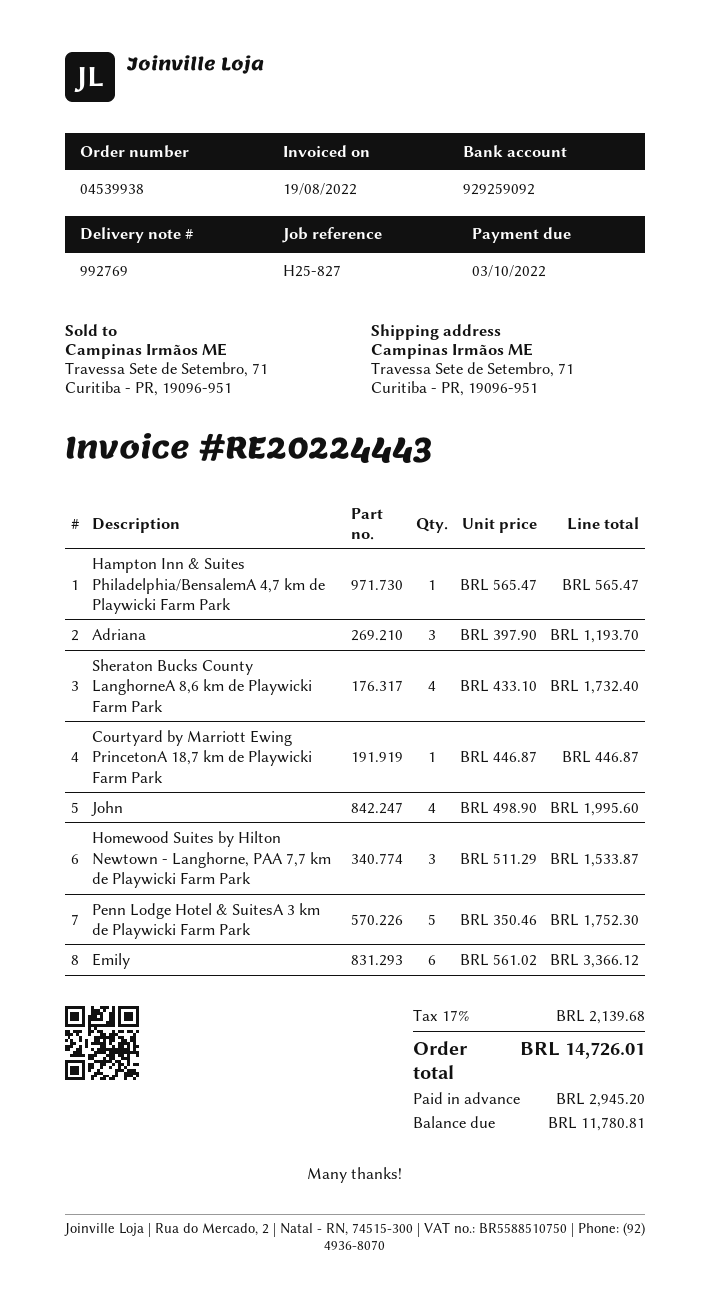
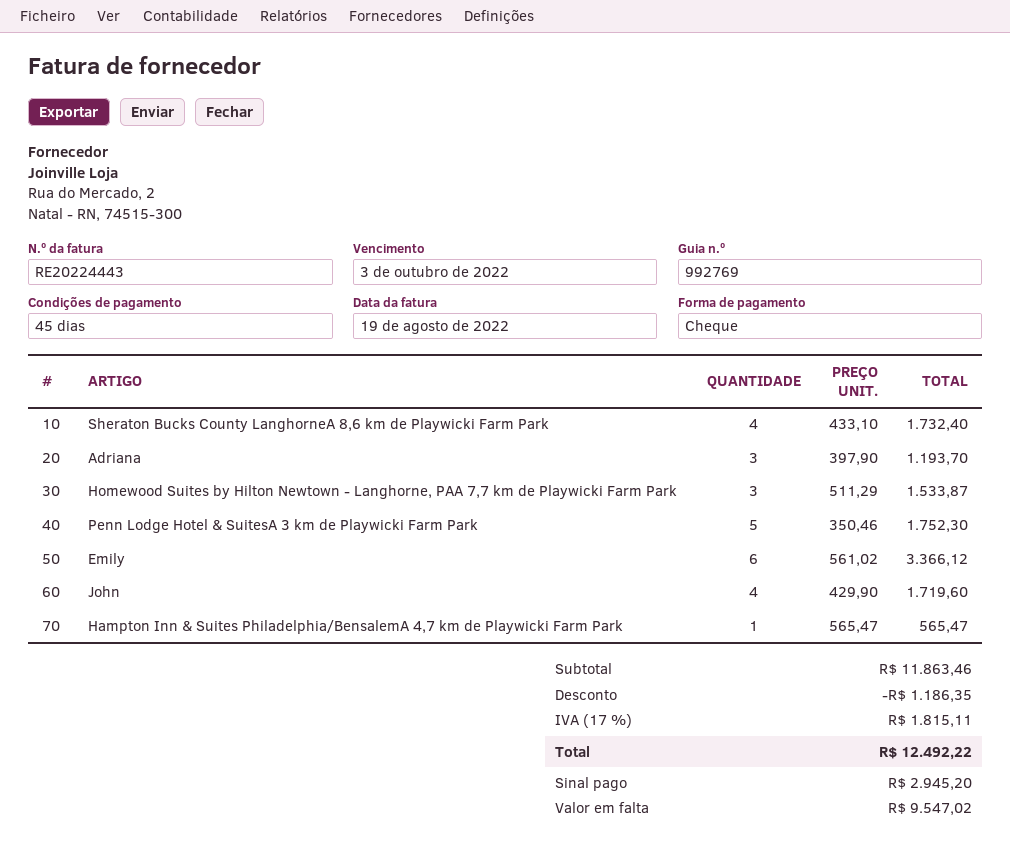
Courtyard by Marriott Ewing PrincetonA 18,7 km de Playwicki Farm Park: 1 x 446.87 = 446.87 -> none
John: 4 x 498.90 = 1995.60 -> 4 x 429.90 = 1719.60
discount: none -> 1186.35
tax: 17% = 2139.68 -> 17% = 1815.11
total: 14726.01 -> 12492.22
balance: 11780.81 -> 9547.02

